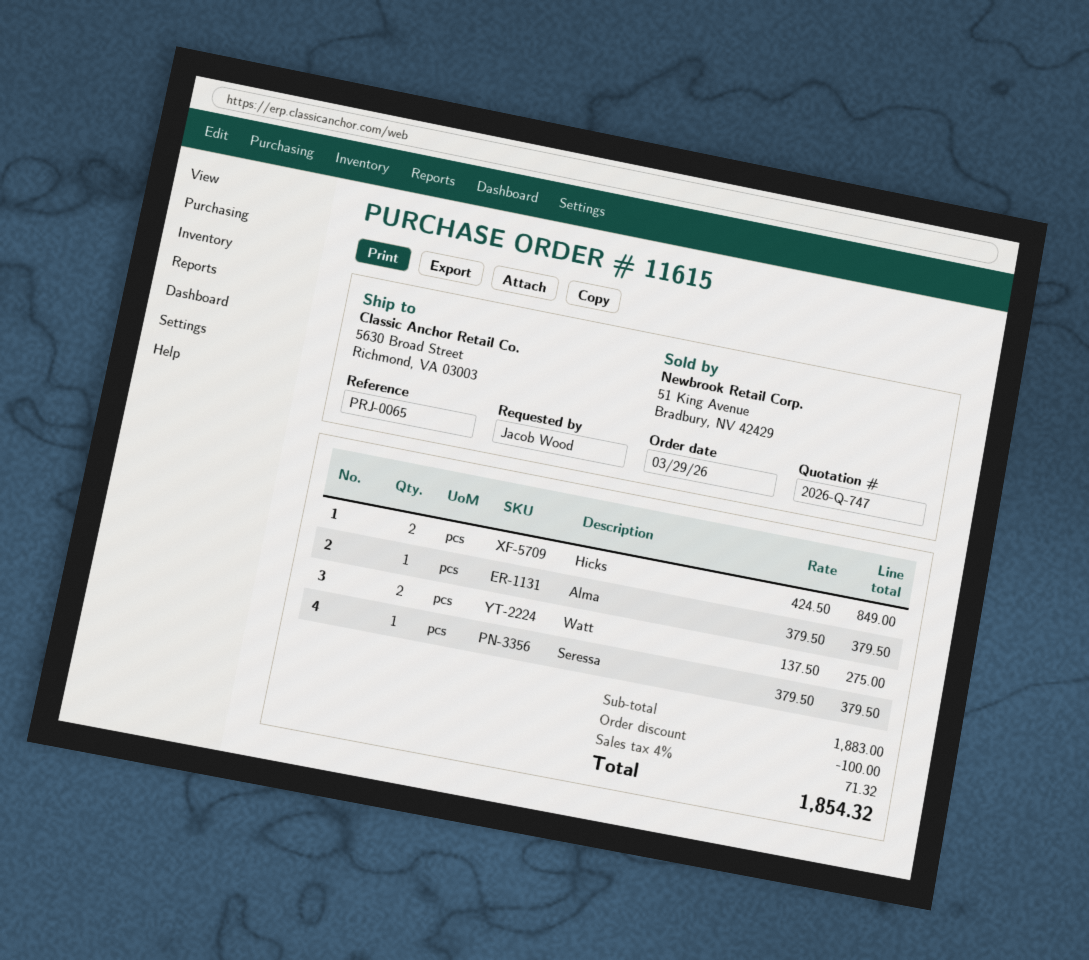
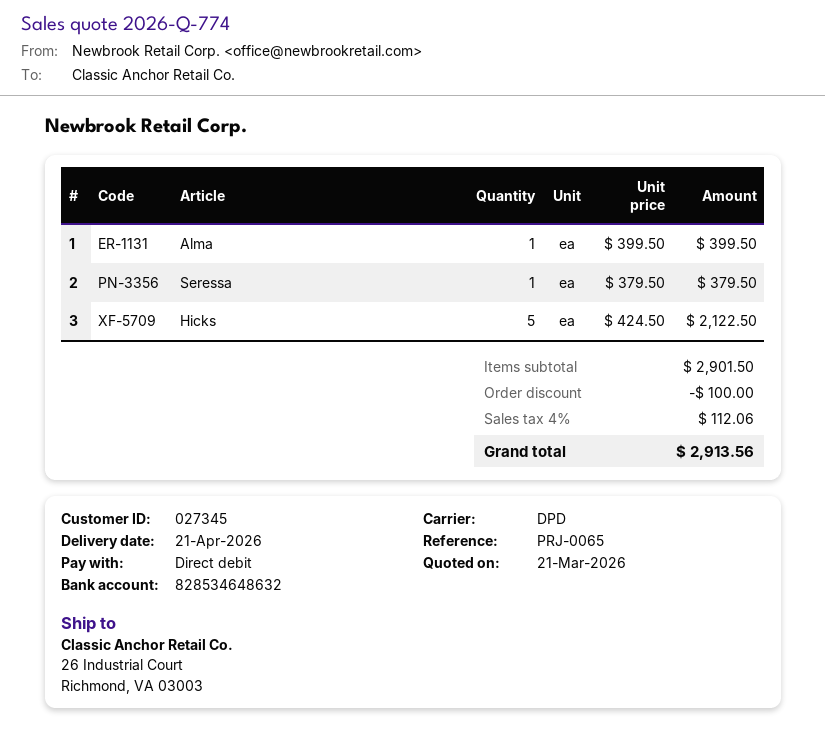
quote number: 2026-Q-747 -> 2026-Q-774
ship to: 5630 Broad Street, Richmond, VA 03003 -> 26 Industrial Court, Richmond, VA 03003
Hicks: 2 x 424.50 = 849.00 -> 5 x 424.50 = 2122.50
Alma: 1 x 379.50 = 379.50 -> 1 x 399.50 = 399.50
Watt: 2 x 137.50 = 275.00 -> none
subtotal: 1883.00 -> 2901.50
tax: 4% = 71.32 -> 4% = 112.06
total: 1854.32 -> 2913.56

